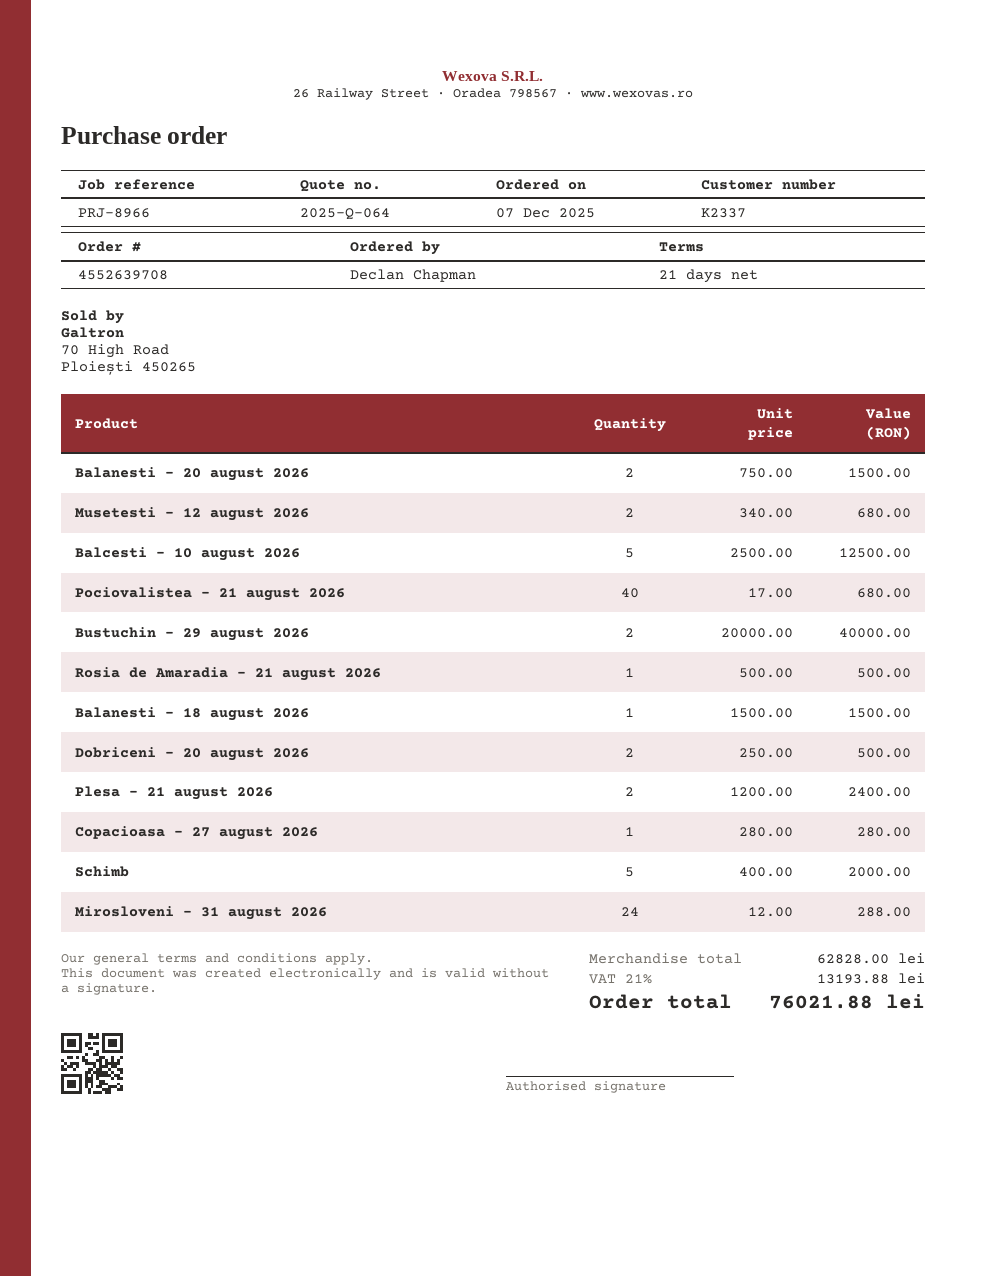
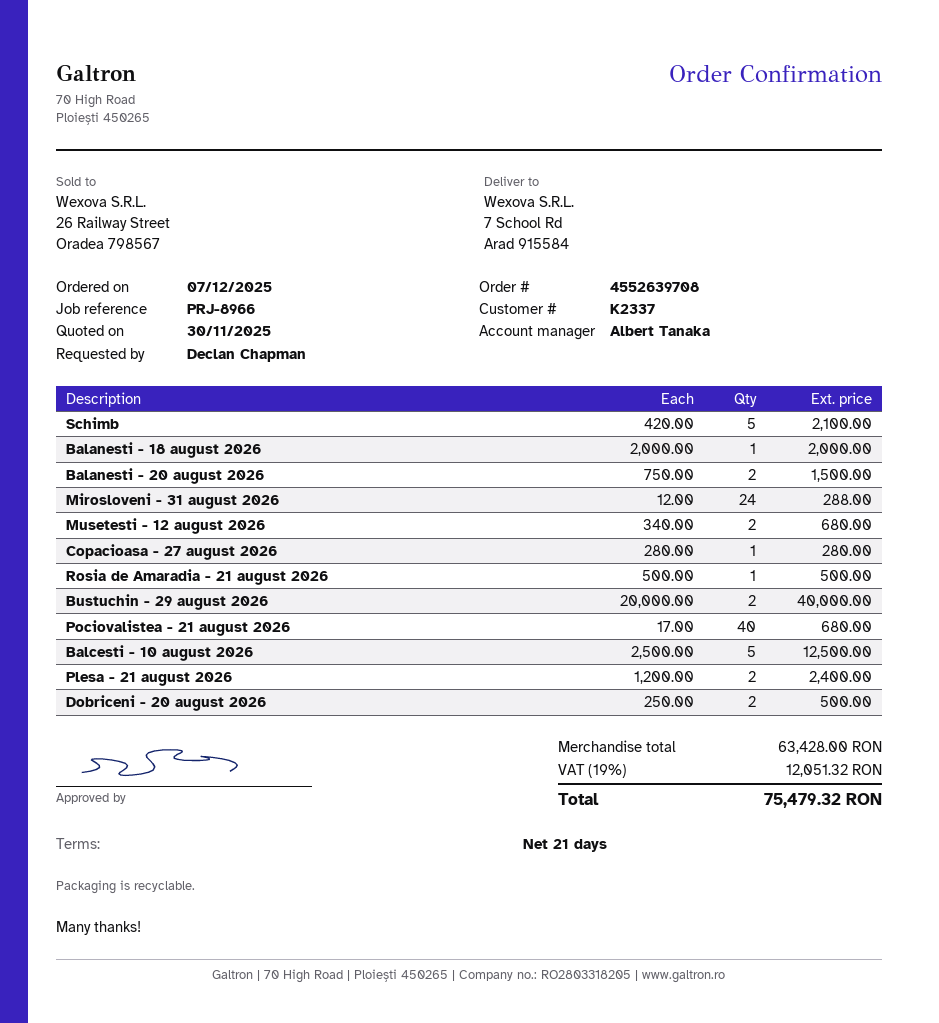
Balanesti - 18 august 2026: 1 x 1500.00 = 1500.00 -> 1 x 2000.00 = 2000.00
Schimb: 5 x 400.00 = 2000.00 -> 5 x 420.00 = 2100.00
subtotal: 62828.00 -> 63428.00
tax: 21% = 13193.88 -> 19% = 12051.32
total: 76021.88 -> 75479.32

